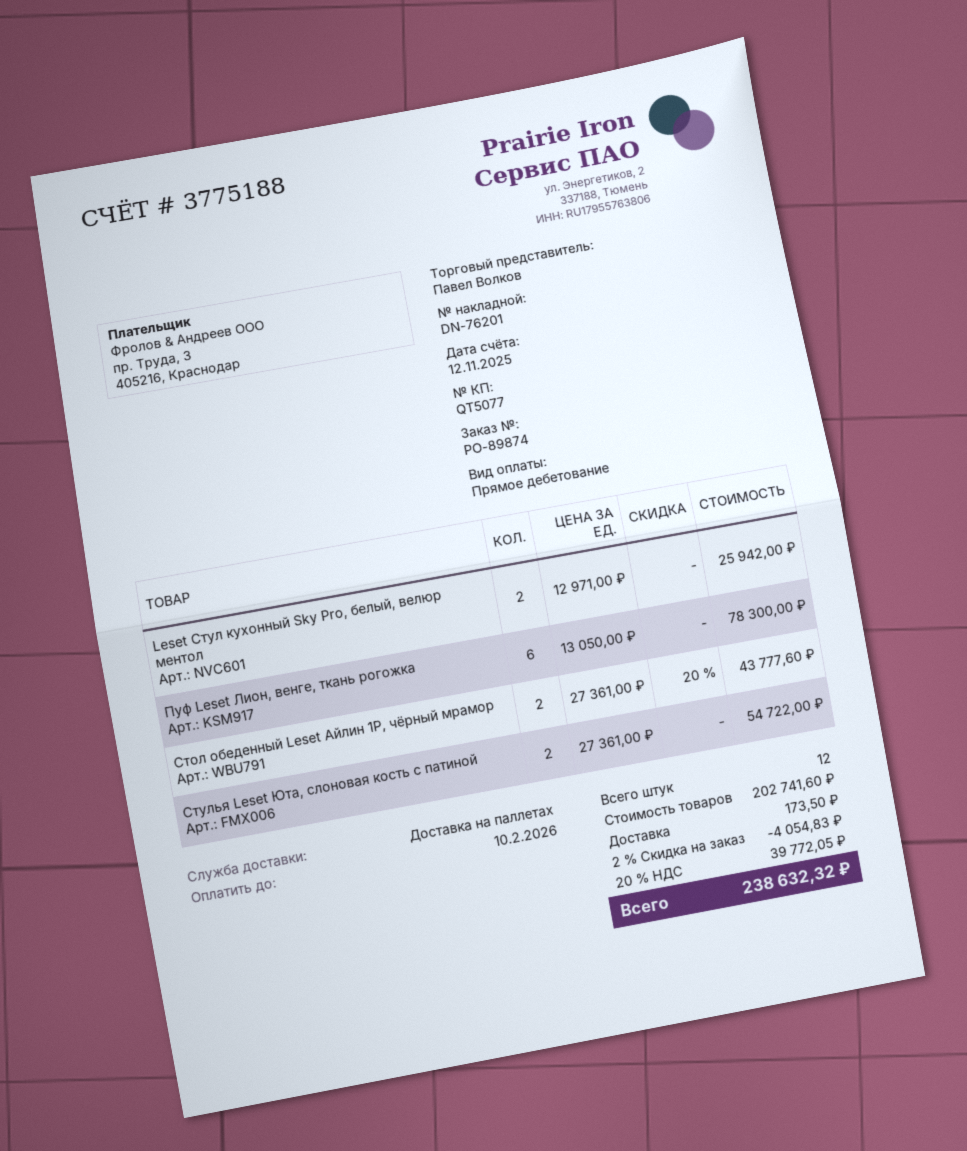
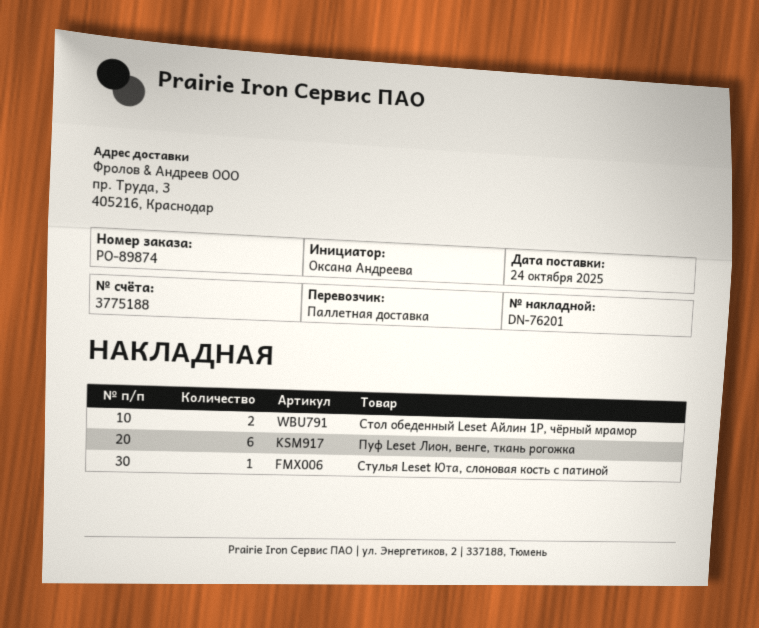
Leset Стул кухонный Sky Pro, белый, велюр ментол: 2 -> none
Стулья Leset Юта, слоновая кость с патиной: 2 -> 1

